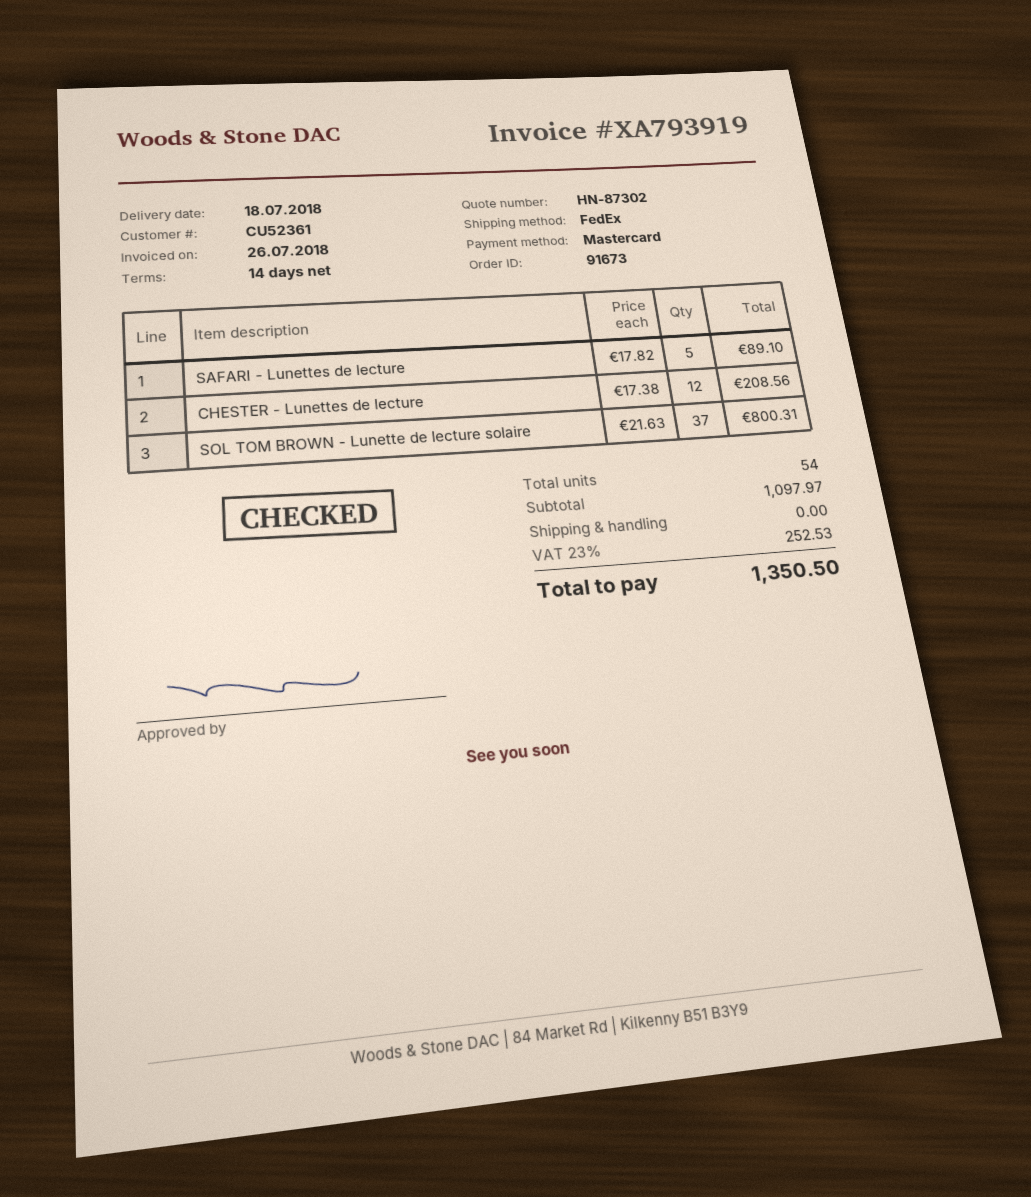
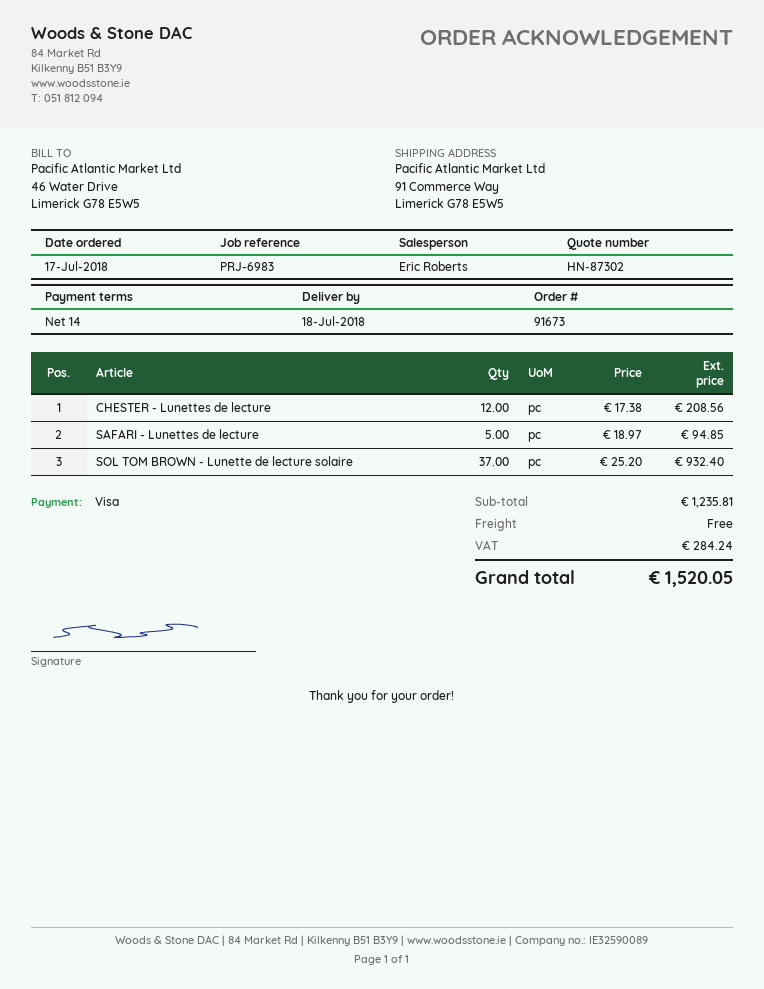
payment method: Mastercard -> Visa
SAFARI - Lunettes de lecture: 5 x 17.82 = 89.10 -> 5 x 18.97 = 94.85
SOL TOM BROWN - Lunette de lecture solaire: 37 x 21.63 = 800.31 -> 37 x 25.20 = 932.40
subtotal: 1097.97 -> 1235.81
tax: 252.53 -> 284.24
total: 1350.50 -> 1520.05

